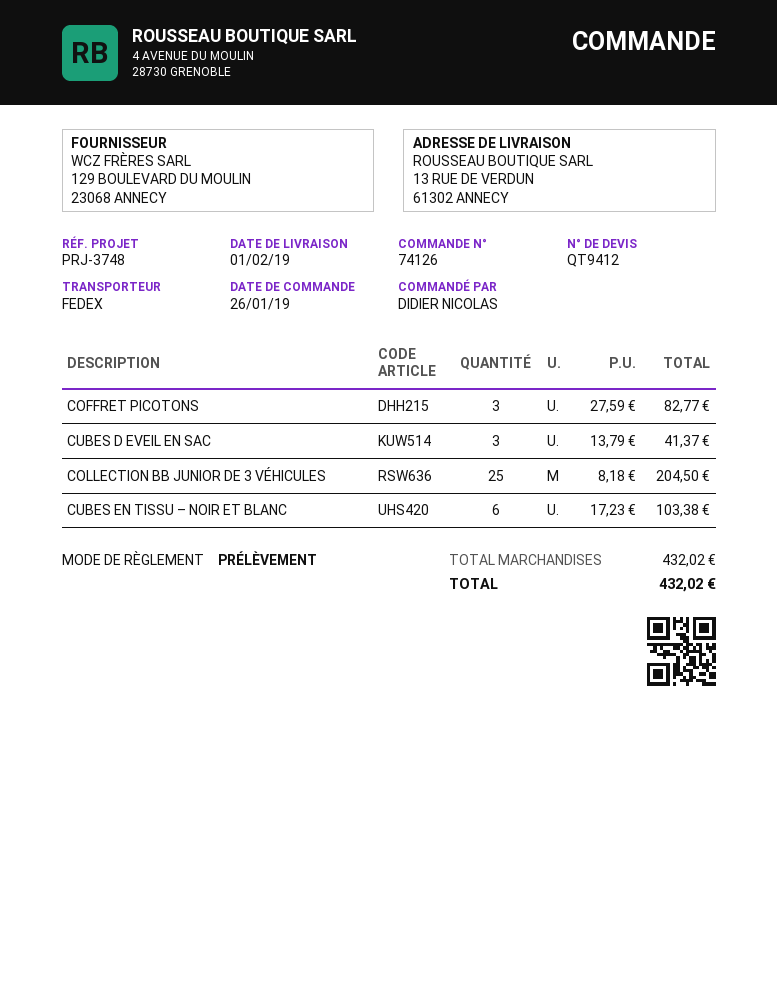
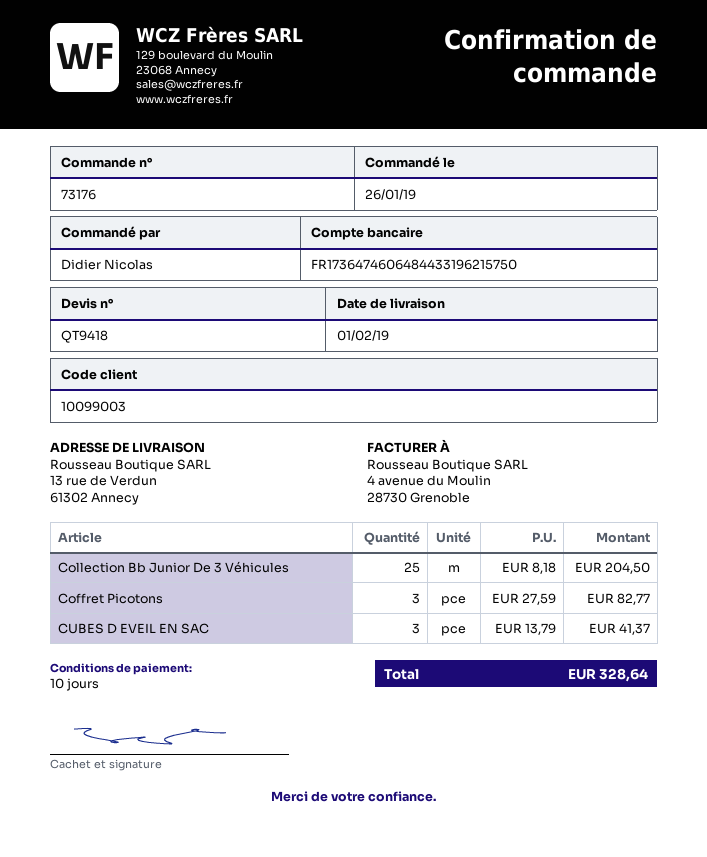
quote number: QT9412 -> QT9418
order number: 74126 -> 73176
CUBES EN TISSU – NOIR ET BLANC: 6 x 17.23 = 103.38 -> none
total: 432.02 -> 328.64

